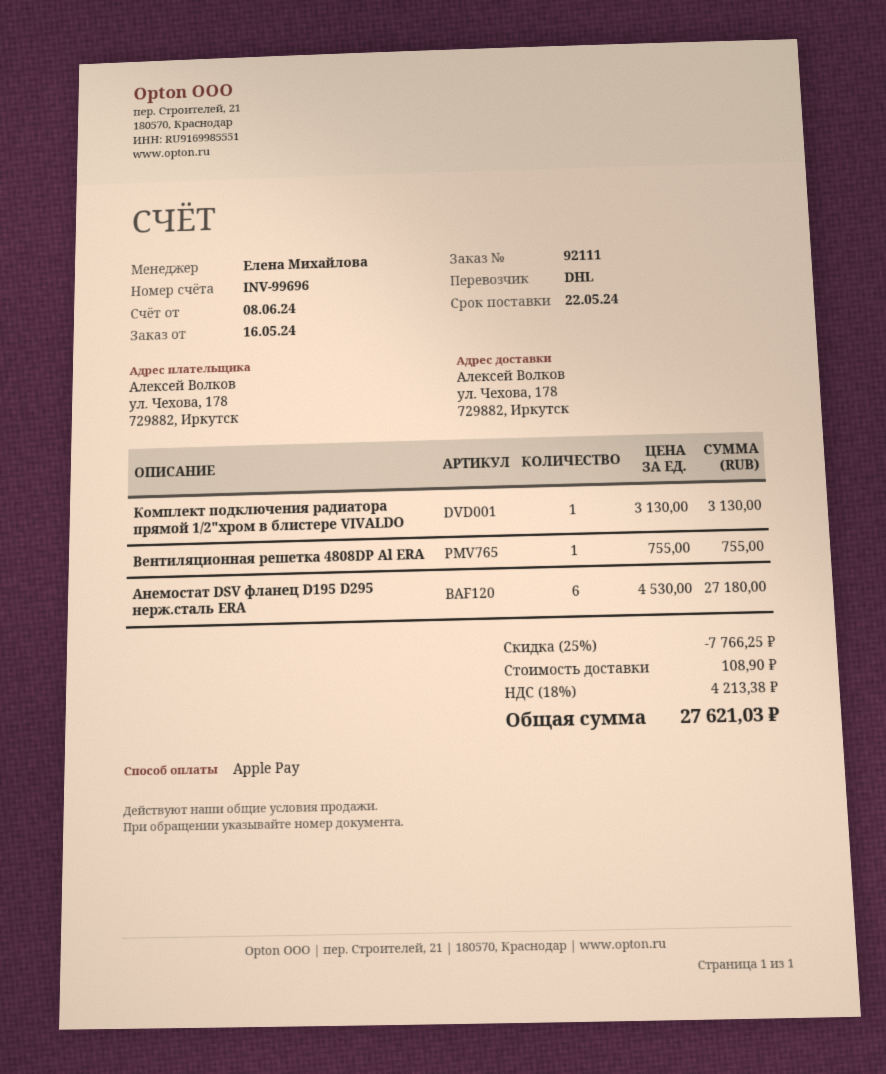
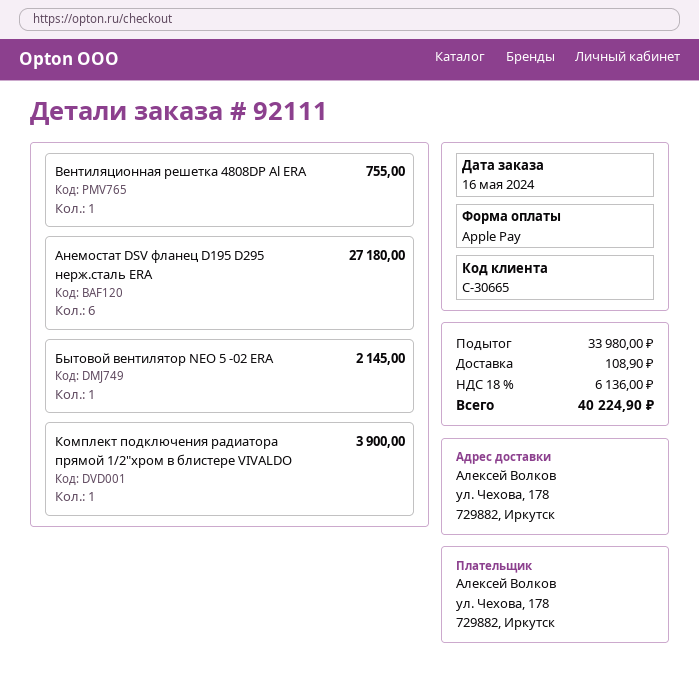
Комплект подключения радиатора прямой 1/2"хром в блистере VIVALDO: 1 for 3130.00 -> 1 for 3900.00
Бытовой вентилятор NEO 5 -02 ERA: none -> 1 for 2145.00
discount: 25% = 7766.25 -> none
tax: 18% = 4213.38 -> 18% = 6136.00
total: 27621.03 -> 40224.90

